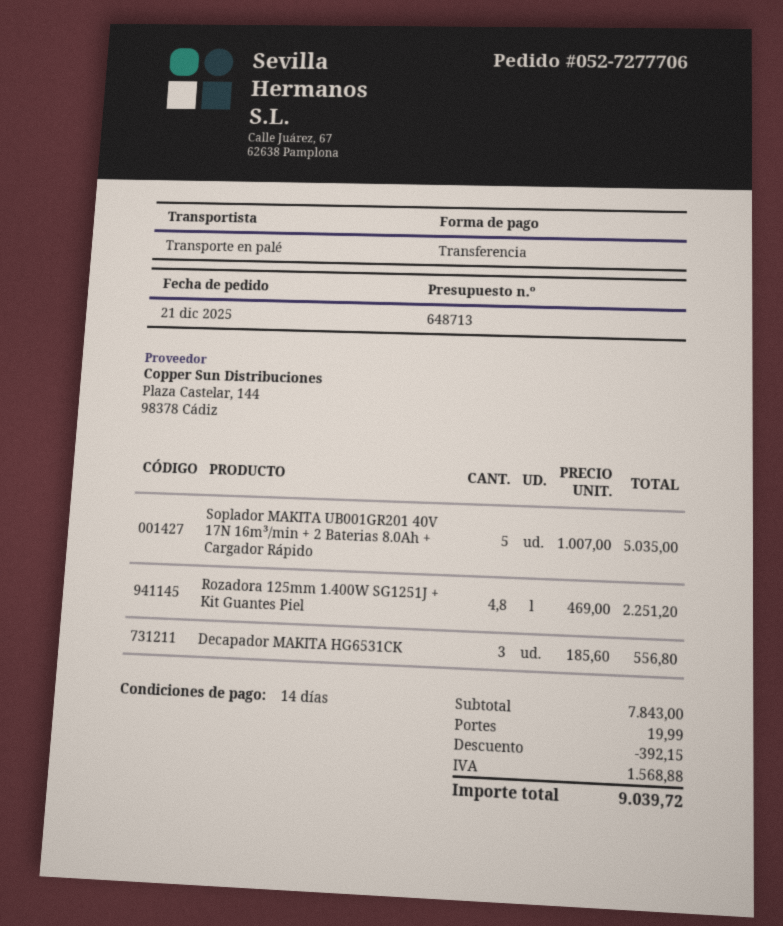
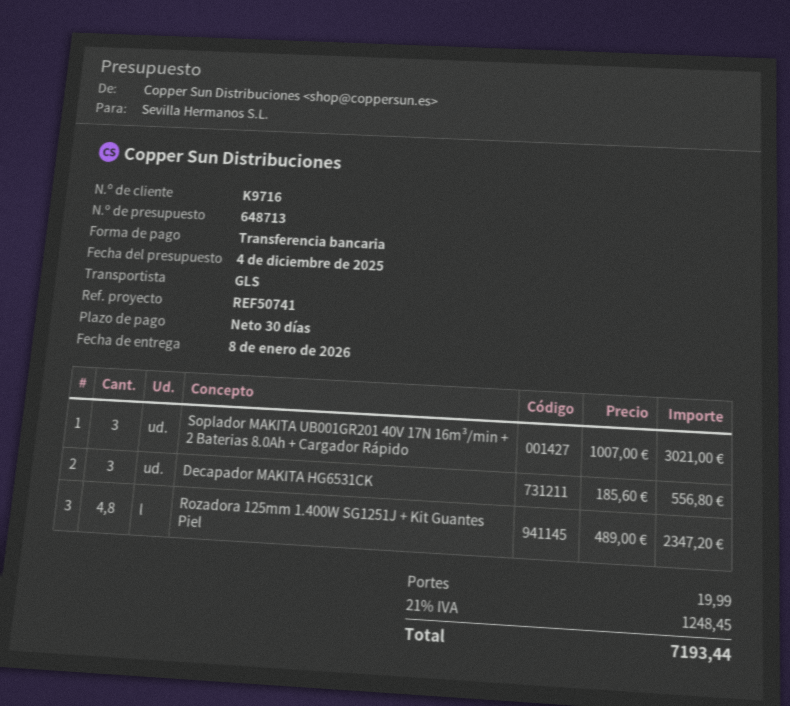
payment terms: 14 days -> 30 days
shipping method: pallet freight -> GLS
Soplador MAKITA UB001GR201 40V 17N 16m³/min + 2 Baterias 8.0Ah + Cargador Rápido: 5 x 1007.00 = 5035.00 -> 3 x 1007.00 = 3021.00
Rozadora 125mm 1.400W SG1251J + Kit Guantes Piel: 4.8 x 469.00 = 2251.20 -> 4.8 x 489.00 = 2347.20
discount: 392.15 -> none
tax: 1568.88 -> 1248.45
total: 9039.72 -> 7193.44

